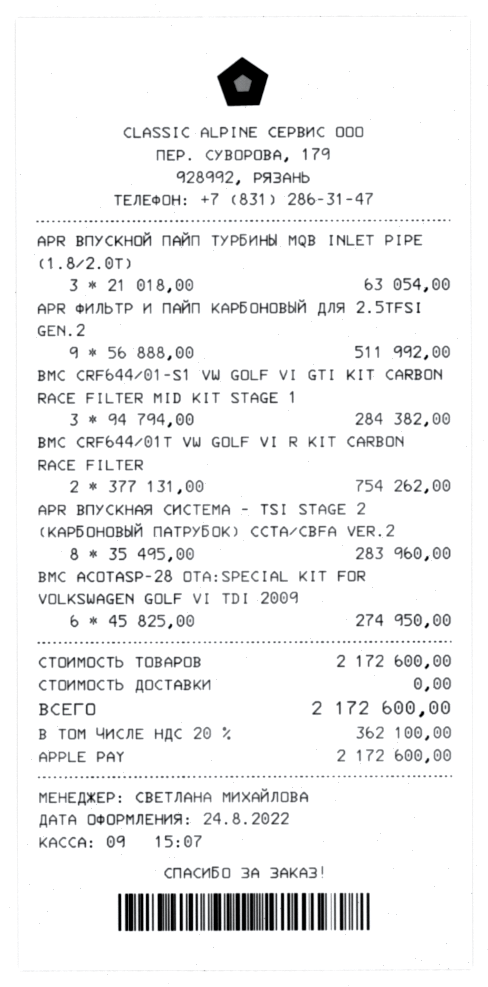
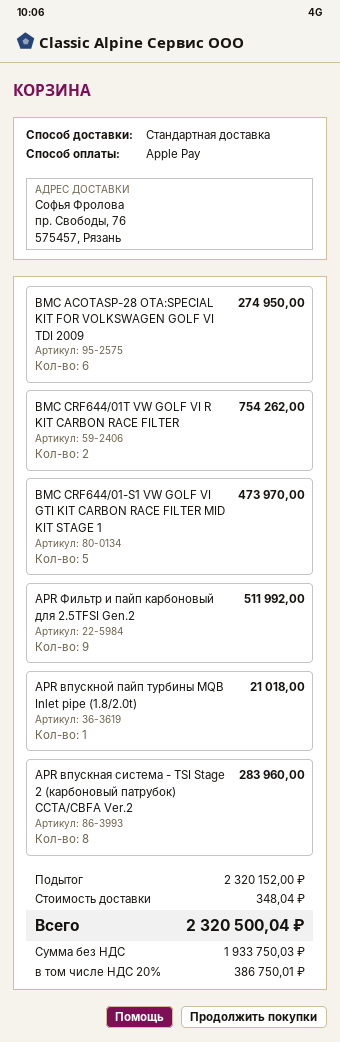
APR ВПУСКНОЙ ПАЙП ТУРБИНЫ MQB INLET PIPE (1.8/2.0T): 3 for 63054.00 -> 1 for 21018.00
BMC CRF644/01-S1 VW GOLF VI GTI KIT CARBON RACE FILTER MID KIT STAGE 1: 3 for 284382.00 -> 5 for 473970.00
subtotal: 2172600.00 -> 2320152.00
shipping: 0.00 -> 348.04
tax: 20% = 362100.00 -> 20% = 386750.01
total: 2172600.00 -> 2320500.04

